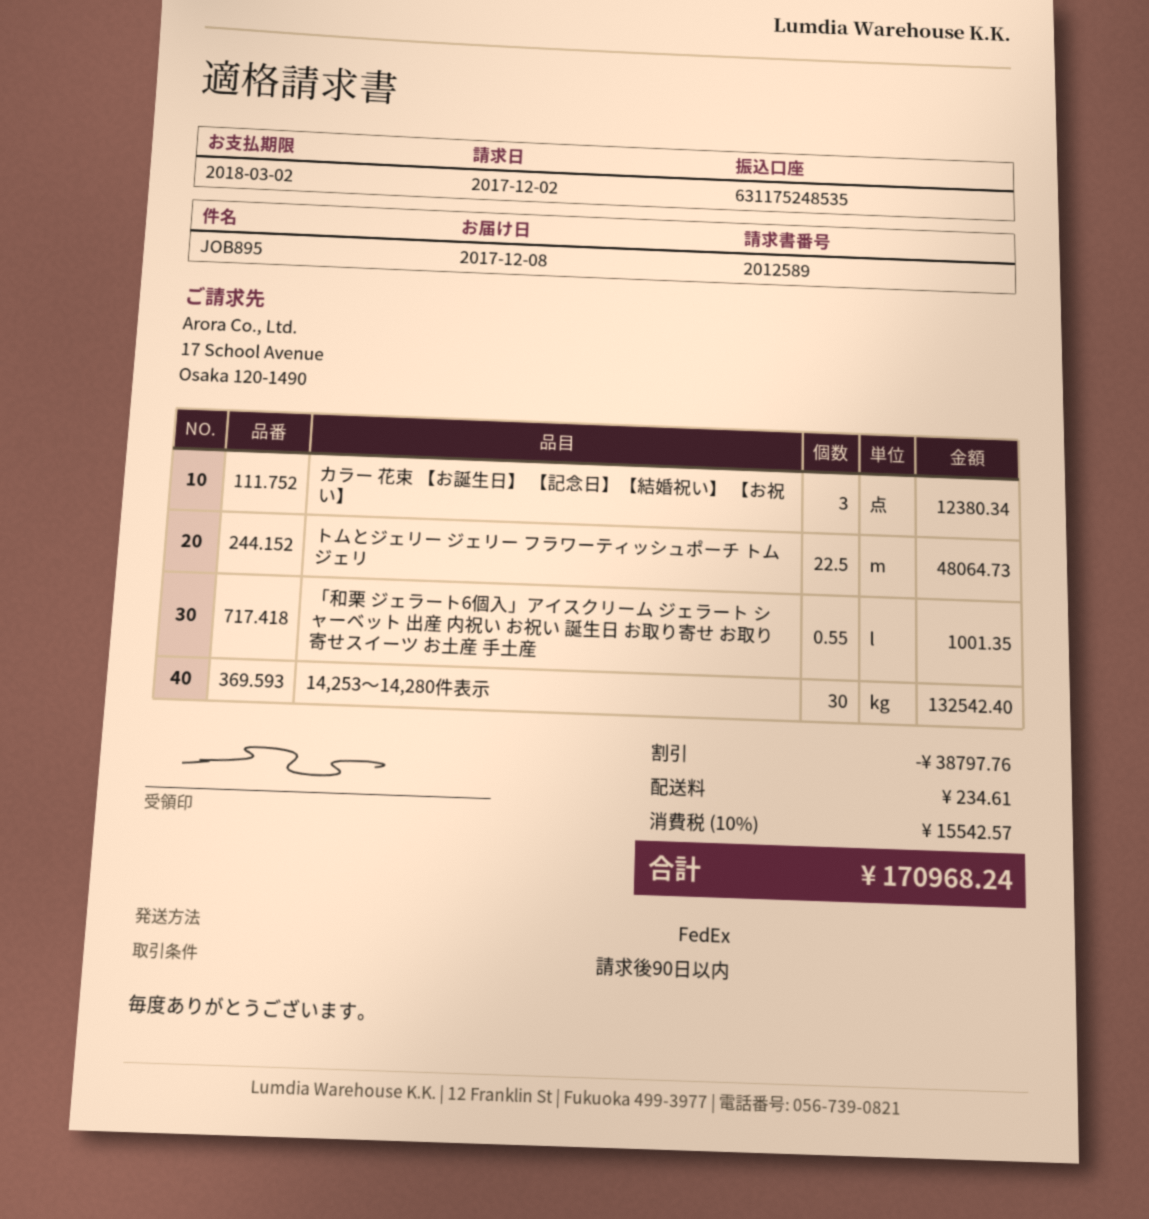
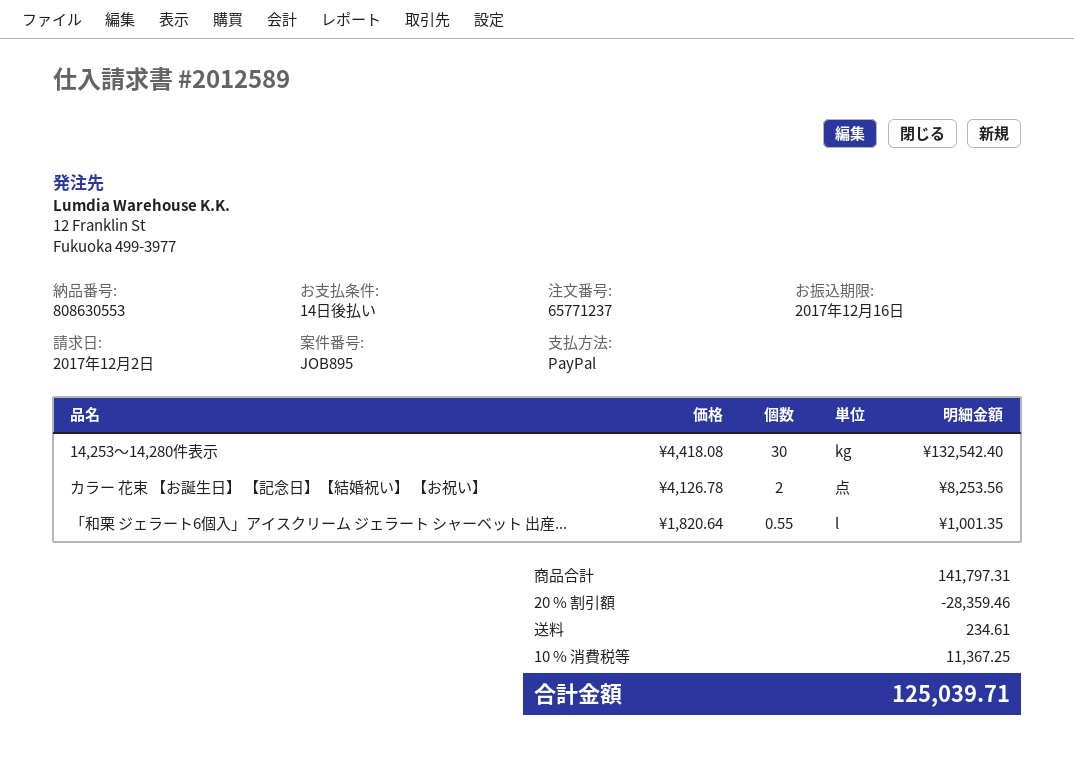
payment terms: 90 days -> 14 days
due date: 2018-03-02 -> 2017-12-16
カラー 花束 【お誕生日】 【記念日】【結婚祝い】 【お祝い】: 3 for 12380.34 -> 2 for 8253.56
トムとジェリー ジェリー フラワーティッシュポーチ トムジェリ: 22.5 for 48064.73 -> none
discount: 38797.76 -> 28359.46
tax: 10% = 15542.57 -> 10% = 11367.25
total: 170968.24 -> 125039.71

